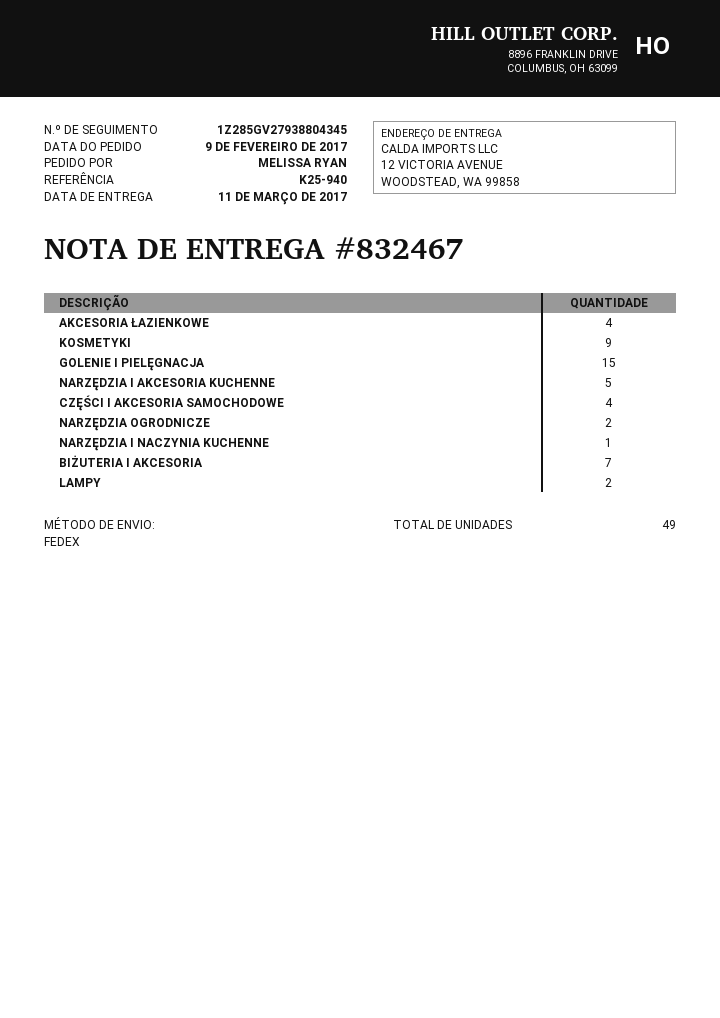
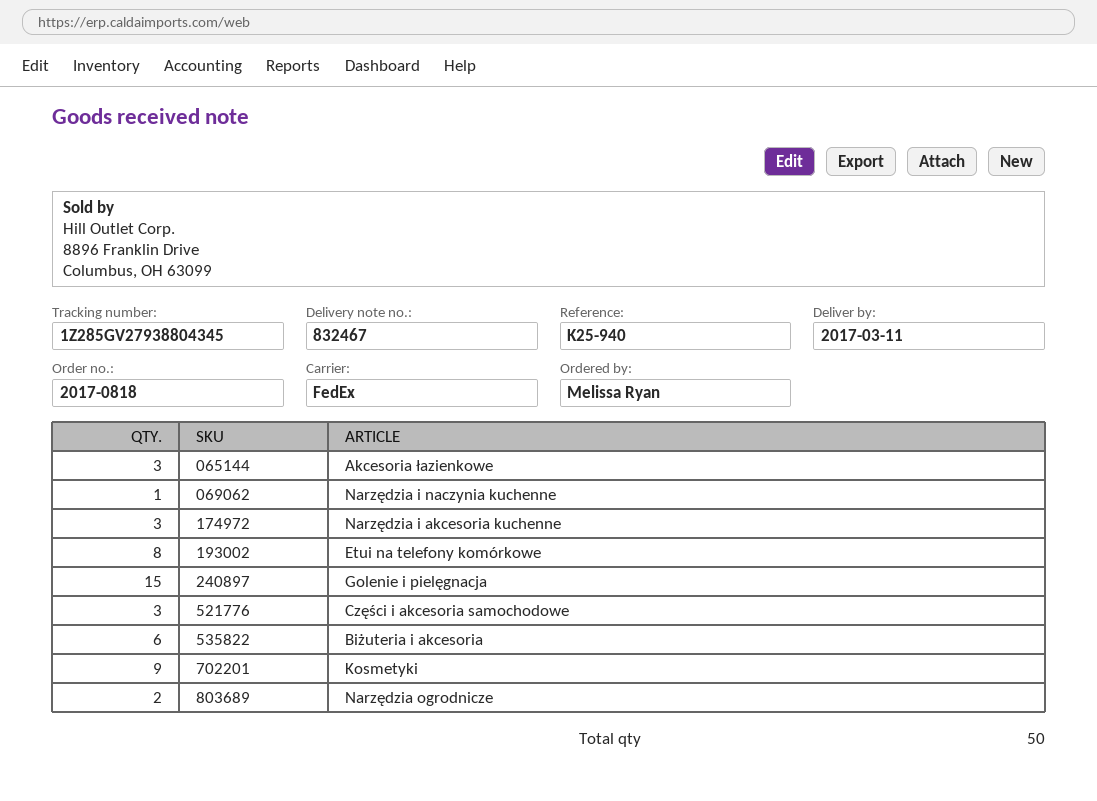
AKCESORIA ŁAZIENKOWE: 4 -> 3
NARZĘDZIA I AKCESORIA KUCHENNE: 5 -> 3
CZĘŚCI I AKCESORIA SAMOCHODOWE: 4 -> 3
BIŻUTERIA I AKCESORIA: 7 -> 6
LAMPY: 2 -> none
Etui na telefony komórkowe: none -> 8
total quantity: 49 -> 50

